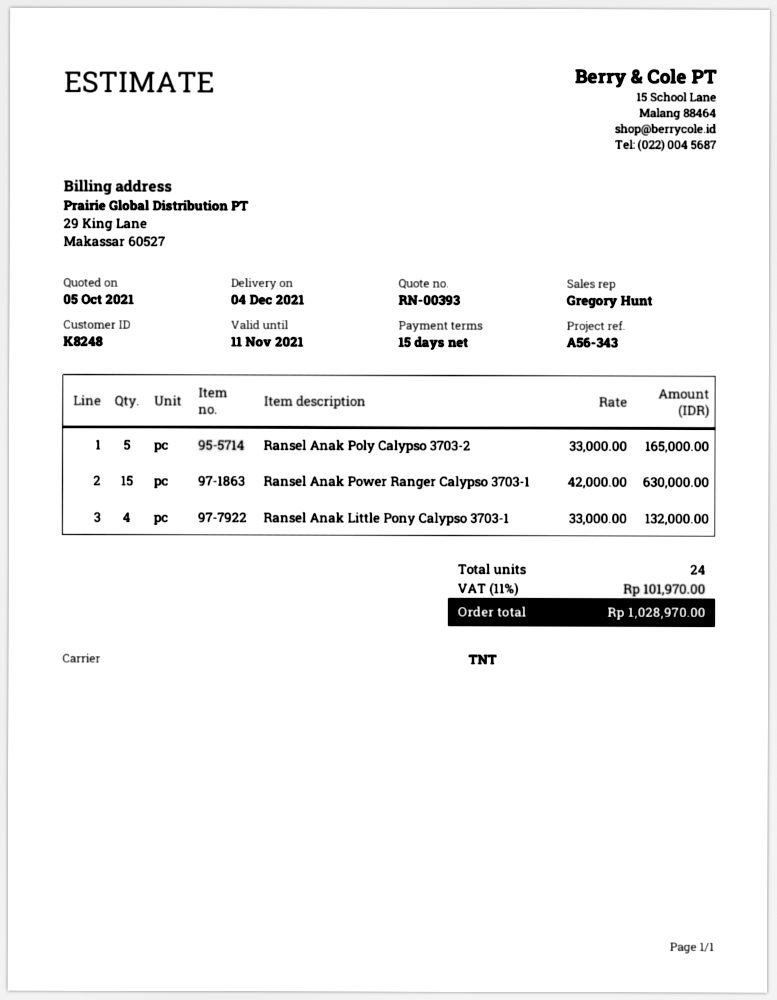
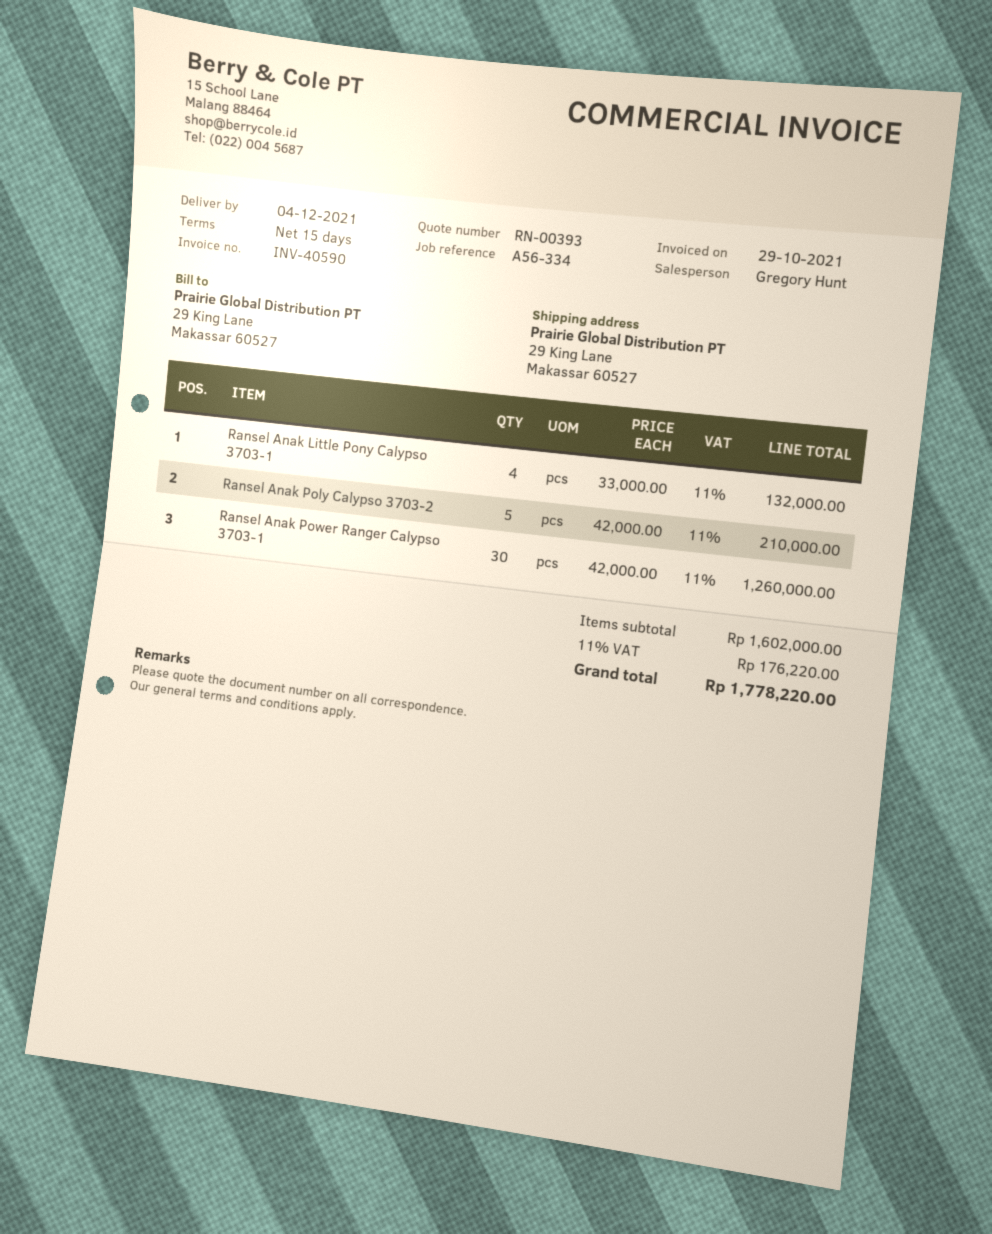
reference: A56-343 -> A56-334
Ransel Anak Poly Calypso 3703-2: 5 x 33000.00 = 165000.00 -> 5 x 42000.00 = 210000.00
Ransel Anak Power Ranger Calypso 3703-1: 15 x 42000.00 = 630000.00 -> 30 x 42000.00 = 1260000.00
tax: 11% = 101970.00 -> 11% = 176220.00
total: 1028970.00 -> 1778220.00

